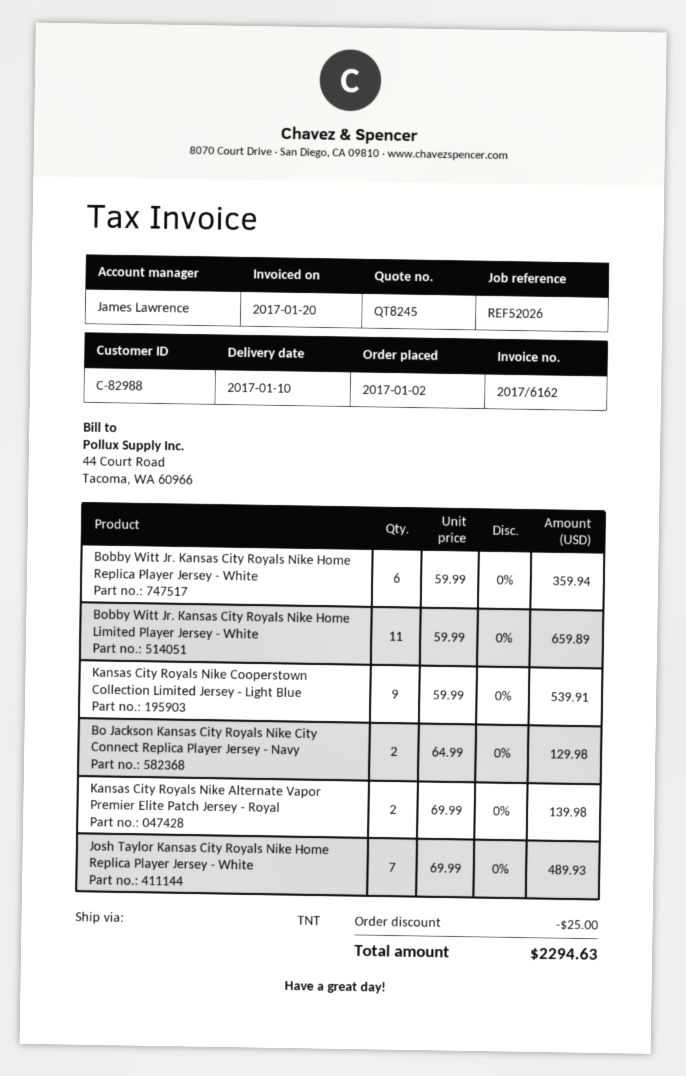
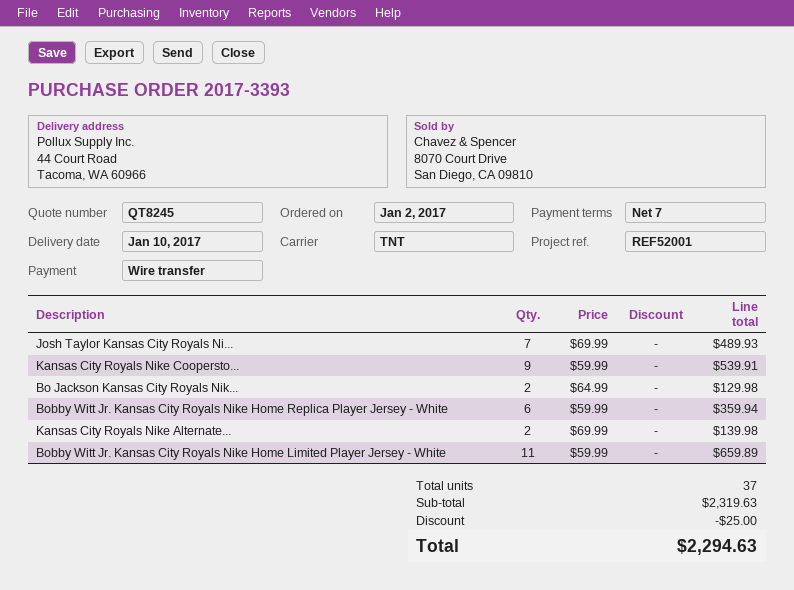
reference: REF52026 -> REF52001

